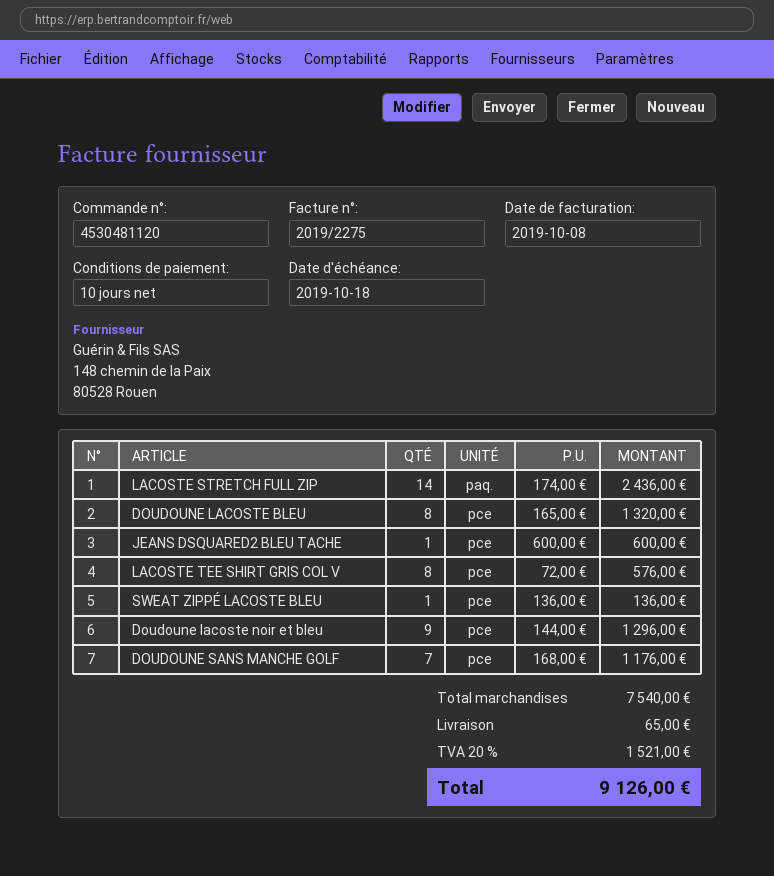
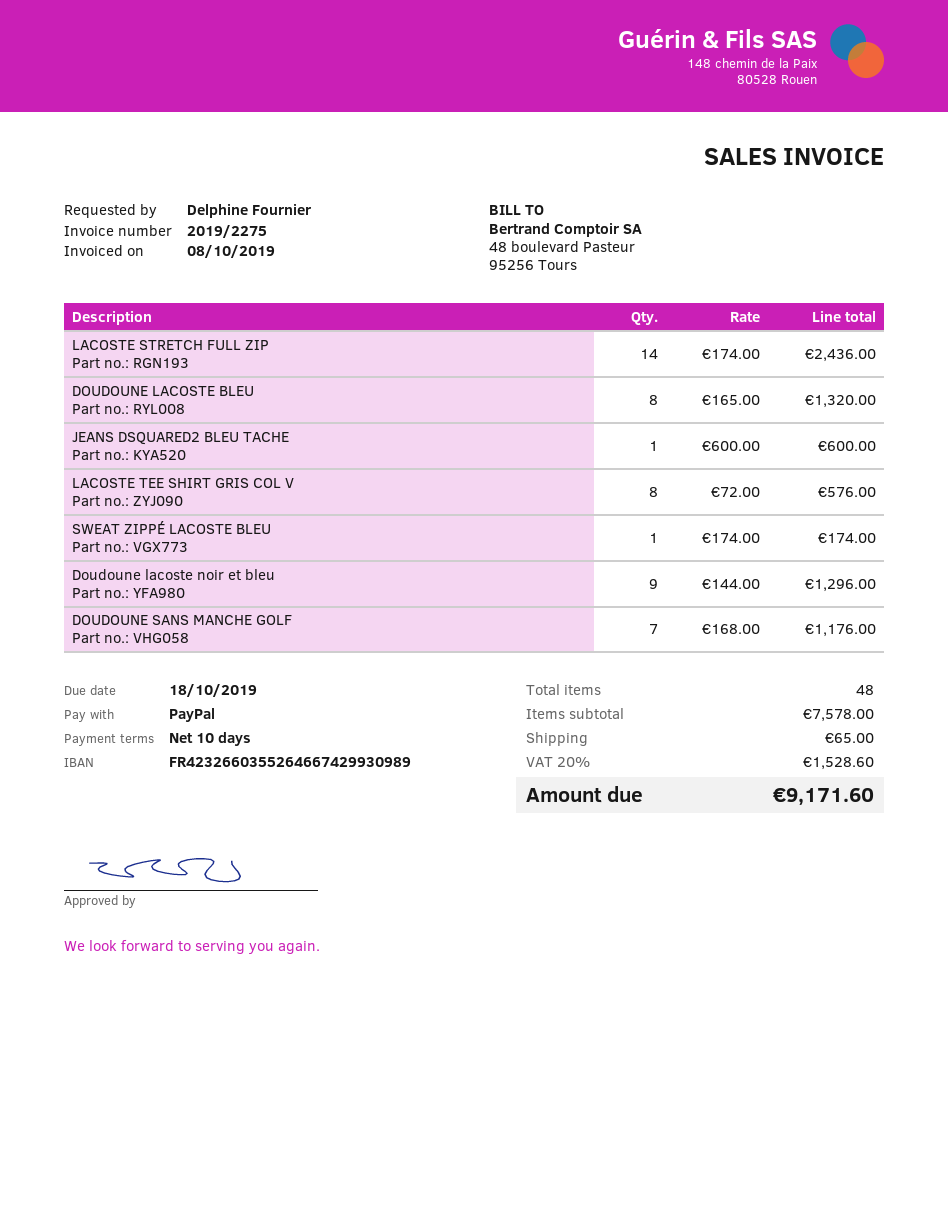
SWEAT ZIPPÉ LACOSTE BLEU: 1 x 136.00 = 136.00 -> 1 x 174.00 = 174.00
subtotal: 7540.00 -> 7578.00
tax: 20% = 1521.00 -> 20% = 1528.60
total: 9126.00 -> 9171.60

